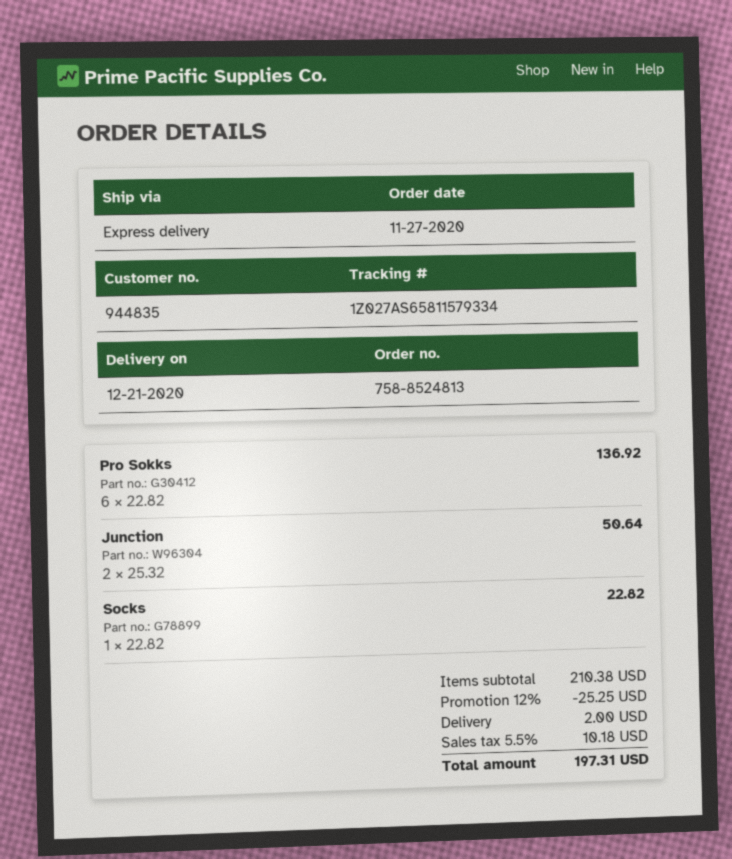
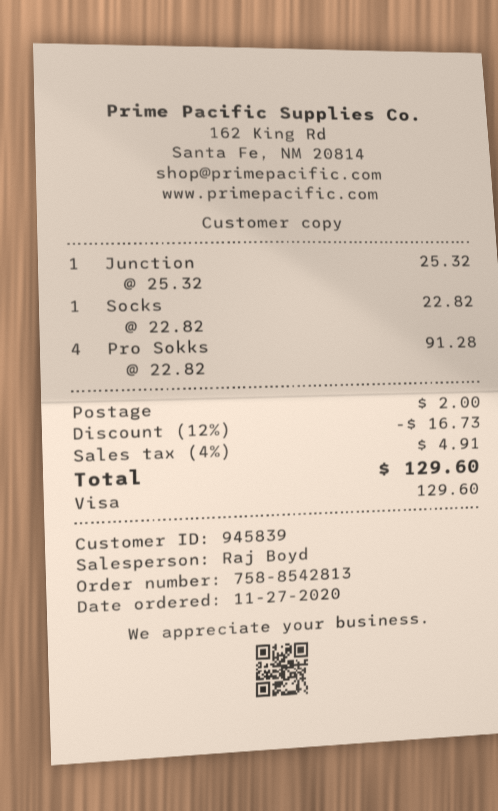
order number: 758-8524813 -> 758-8542813
customer number: 944835 -> 945839
Pro Sokks: 6 x 22.82 = 136.92 -> 4 x 22.82 = 91.28
Junction: 2 x 25.32 = 50.64 -> 1 x 25.32 = 25.32
discount: 12% = 25.25 -> 12% = 16.73
tax: 5.5% = 10.18 -> 4% = 4.91
total: 197.31 -> 129.60

